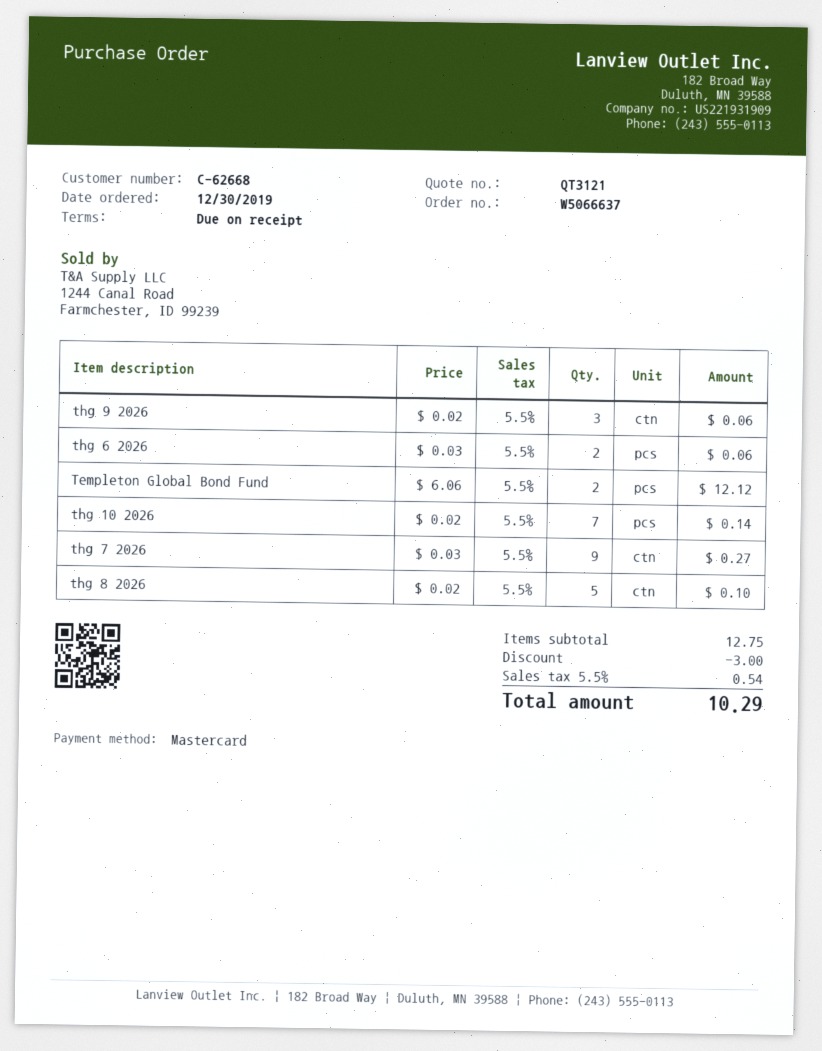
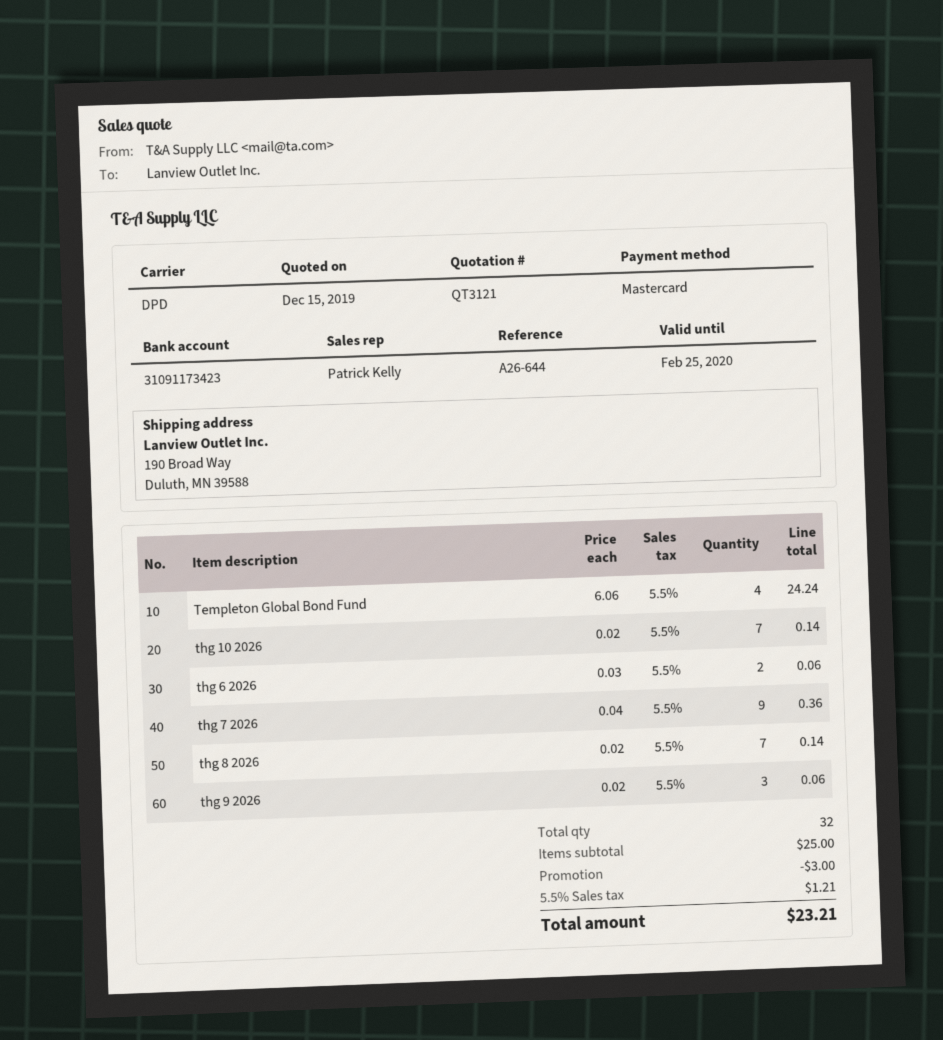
Templeton Global Bond Fund: 2 x 6.06 = 12.12 -> 4 x 6.06 = 24.24
thg 7 2026: 9 x 0.03 = 0.27 -> 9 x 0.04 = 0.36
thg 8 2026: 5 x 0.02 = 0.10 -> 7 x 0.02 = 0.14
subtotal: 12.75 -> 25.00
tax: 5.5% = 0.54 -> 5.5% = 1.21
total: 10.29 -> 23.21

